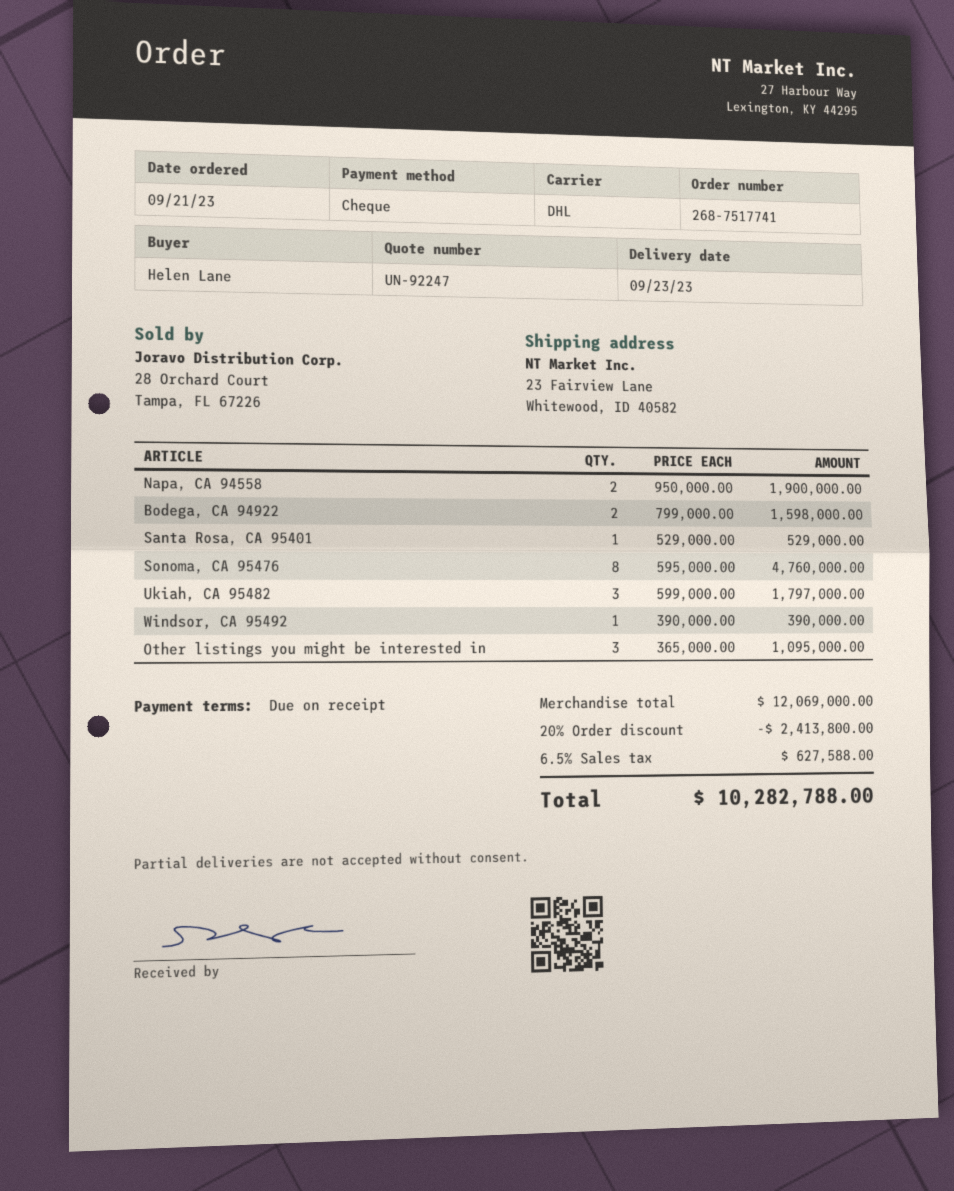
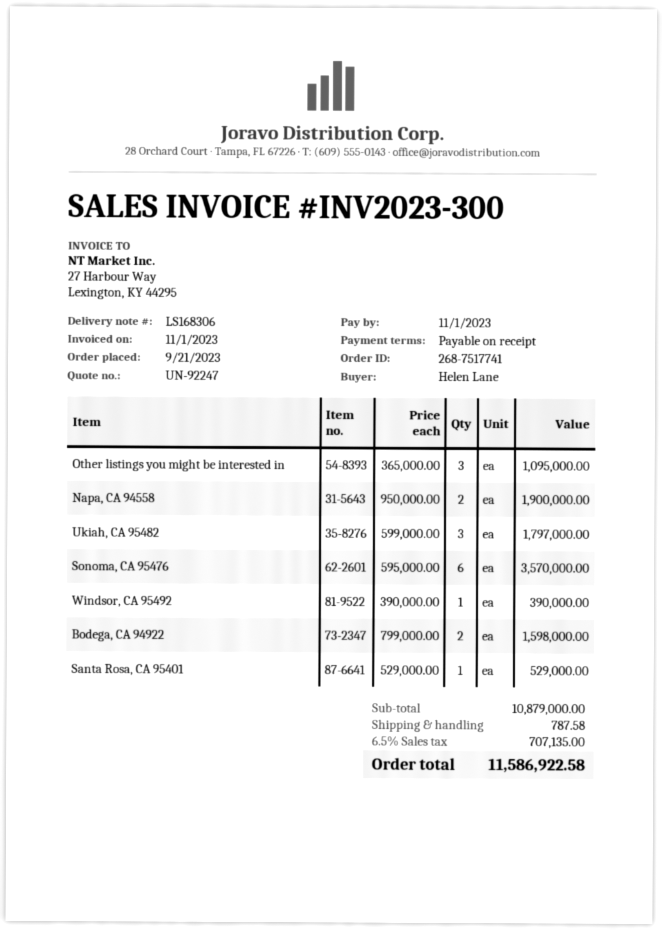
Sonoma, CA 95476: 8 x 595000.00 = 4760000.00 -> 6 x 595000.00 = 3570000.00
subtotal: 12069000.00 -> 10879000.00
discount: 20% = 2413800.00 -> none
shipping: none -> 787.58
tax: 6.5% = 627588.00 -> 6.5% = 707135.00
total: 10282788.00 -> 11586922.58

